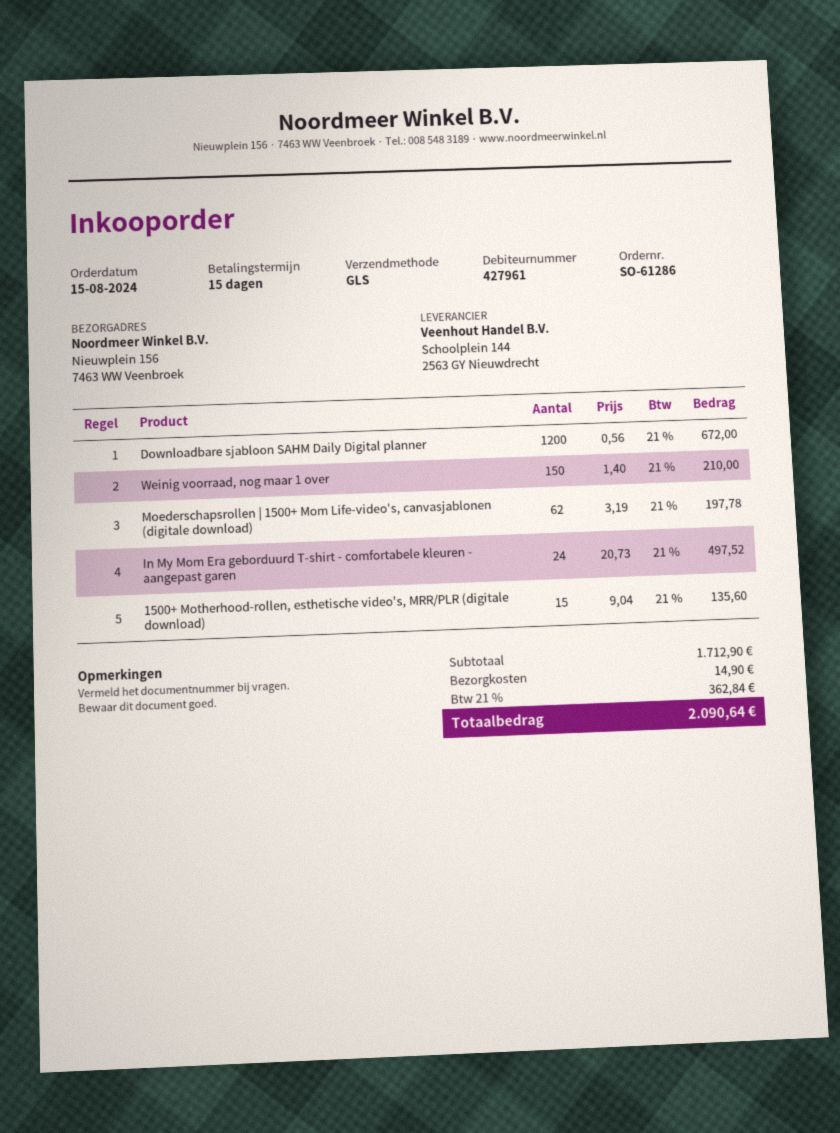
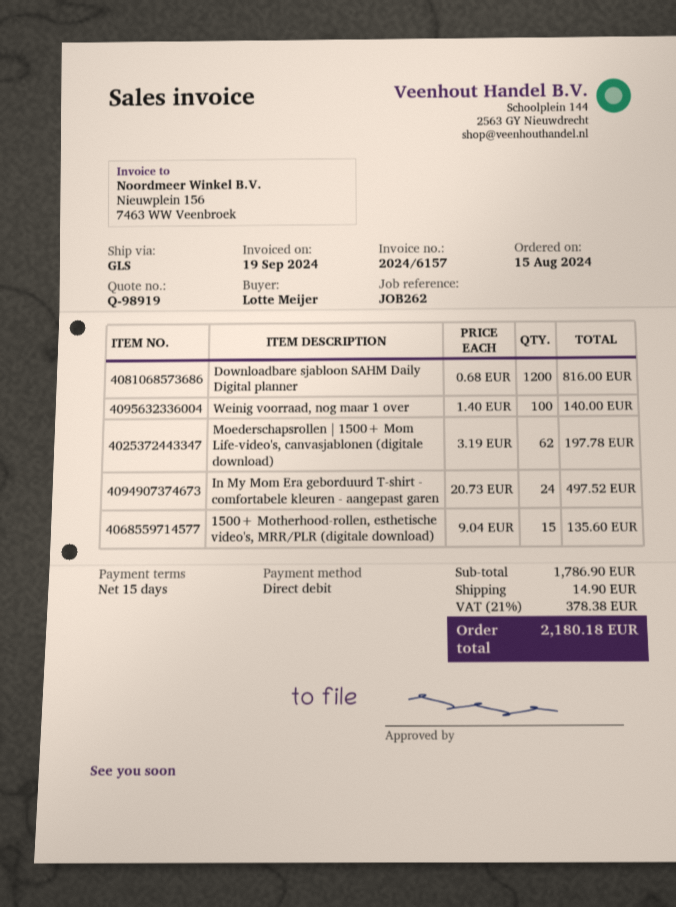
Downloadbare sjabloon SAHM Daily Digital planner: 1200 x 0.56 = 672.00 -> 1200 x 0.68 = 816.00
Weinig voorraad, nog maar 1 over: 150 x 1.40 = 210.00 -> 100 x 1.40 = 140.00
subtotal: 1712.90 -> 1786.90
tax: 21% = 362.84 -> 21% = 378.38
total: 2090.64 -> 2180.18

